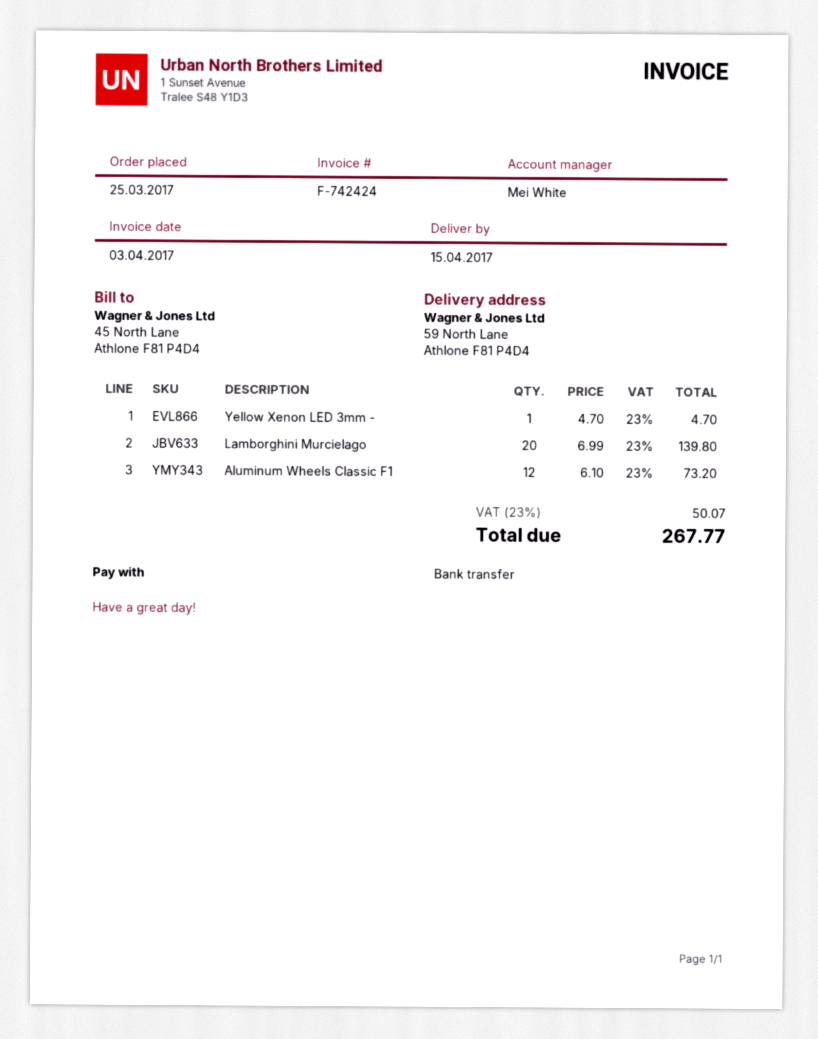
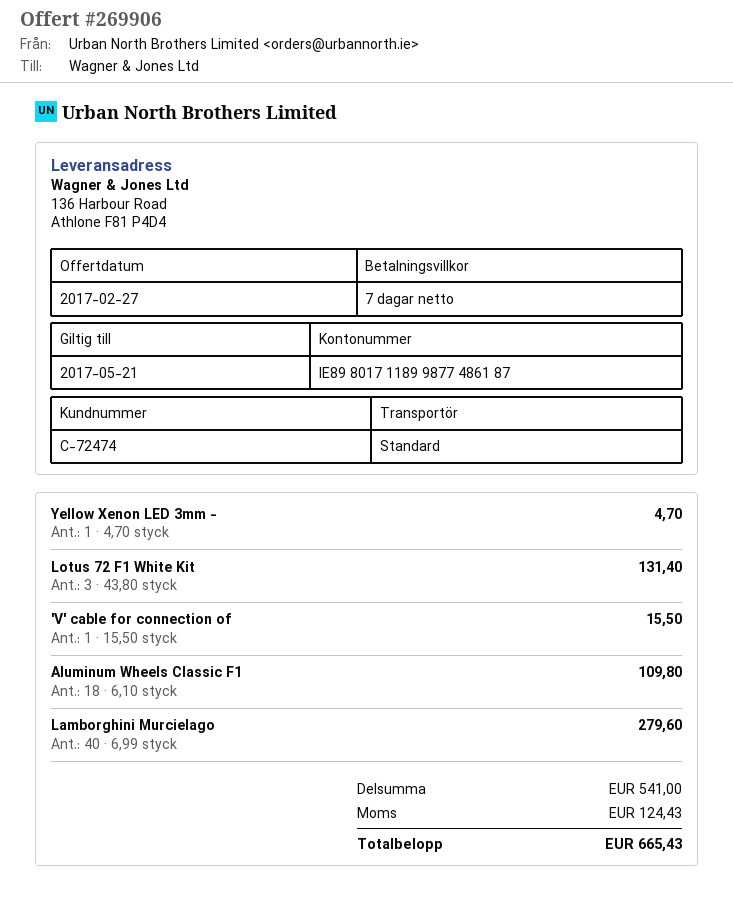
ship to: 59 North Lane, Athlone F81 P4D4 -> 136 Harbour Road, Athlone F81 P4D4
Lamborghini Murcielago: 20 x 6.99 = 139.80 -> 40 x 6.99 = 279.60
Aluminum Wheels Classic F1: 12 x 6.10 = 73.20 -> 18 x 6.10 = 109.80
Lotus 72 F1 White Kit: none -> 3 x 43.80 = 131.40
'V' cable for connection of: none -> 1 x 15.50 = 15.50
tax: 50.07 -> 124.43
total: 267.77 -> 665.43

